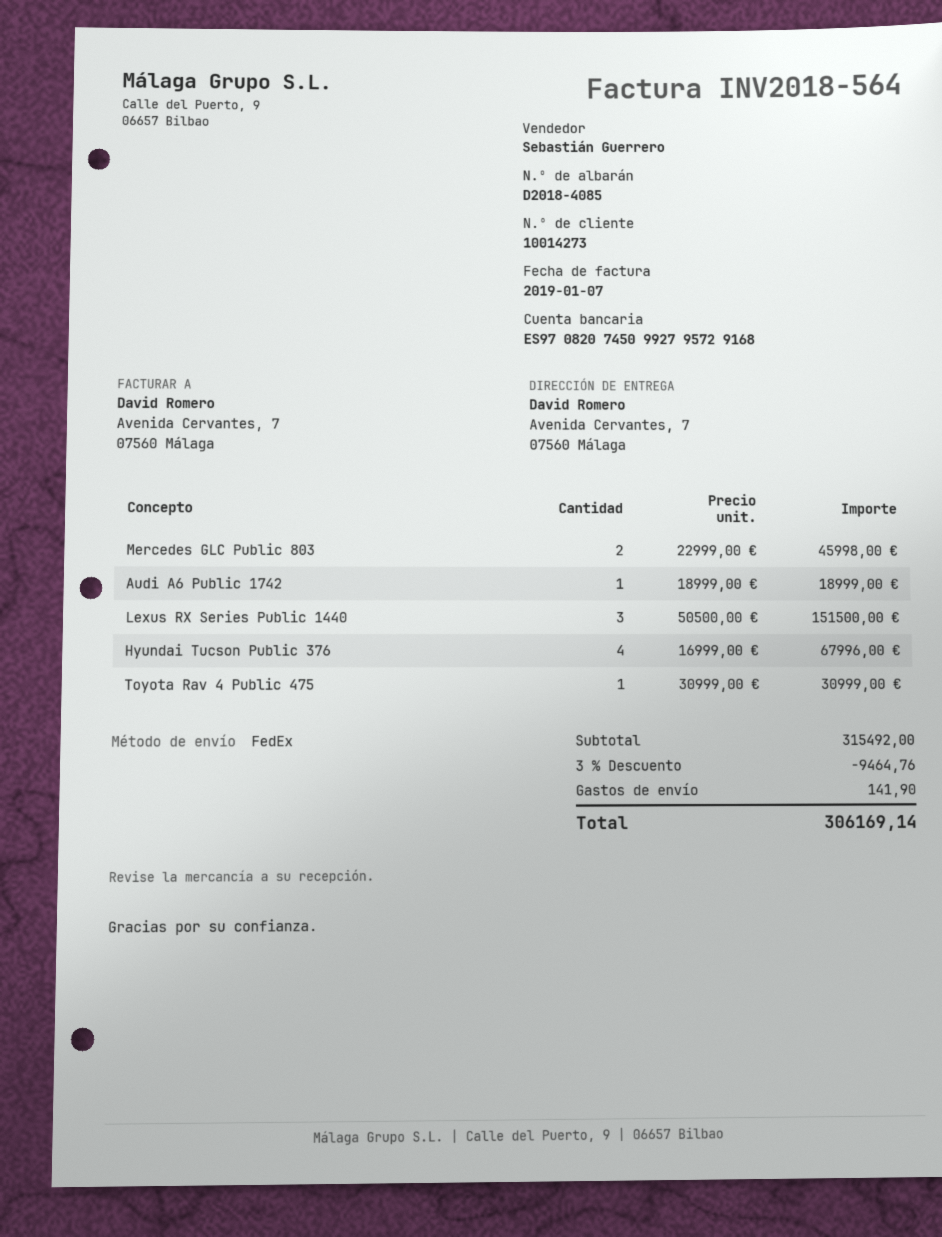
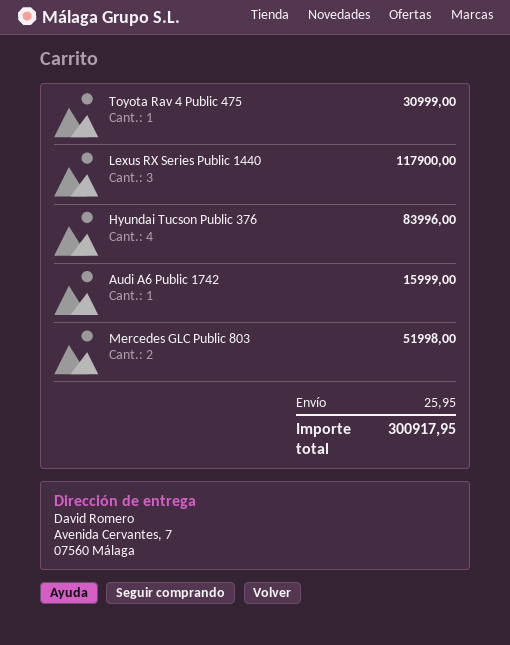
Mercedes GLC Public 803: 2 for 45998.00 -> 2 for 51998.00
Audi A6 Public 1742: 1 for 18999.00 -> 1 for 15999.00
Lexus RX Series Public 1440: 3 for 151500.00 -> 3 for 117900.00
Hyundai Tucson Public 376: 4 for 67996.00 -> 4 for 83996.00
discount: 3% = 9464.76 -> none
shipping: 141.90 -> 25.95
total: 306169.14 -> 300917.95

